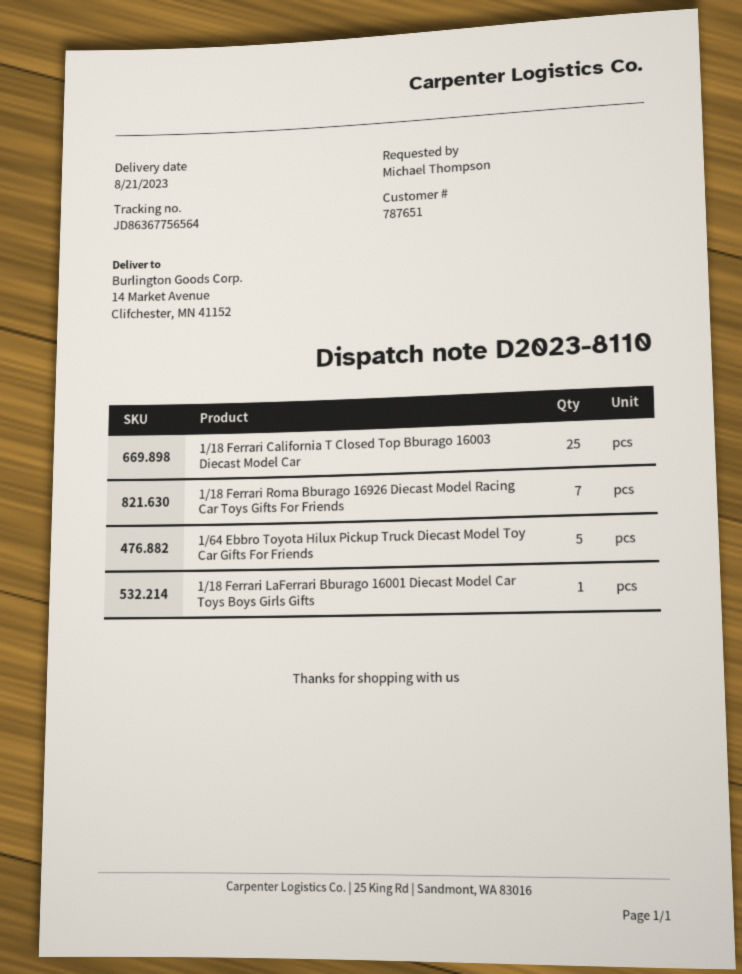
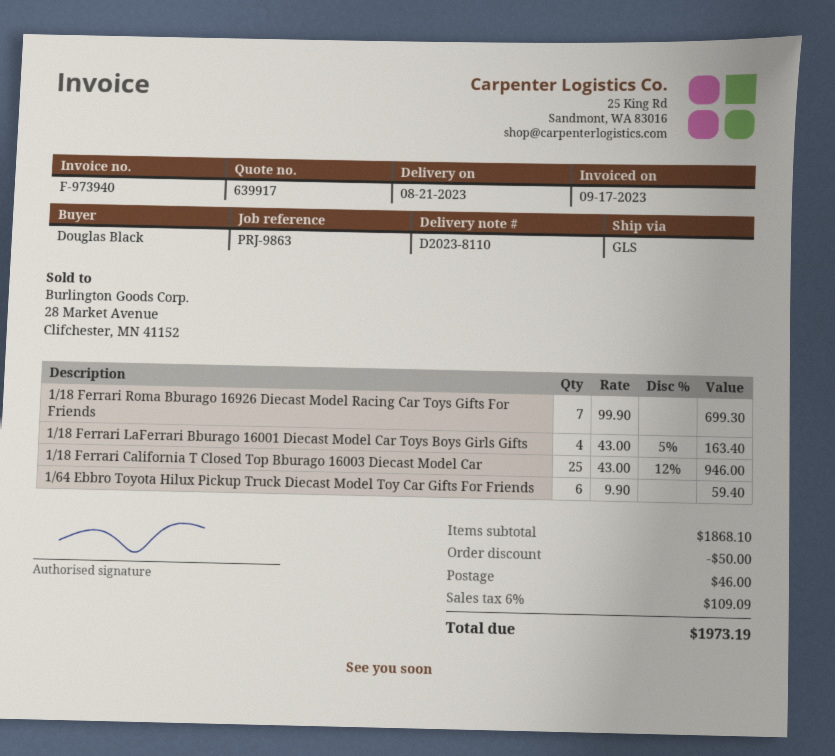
ordered by: Michael Thompson -> Douglas Black
1/64 Ebbro Toyota Hilux Pickup Truck Diecast Model Toy Car Gifts For Friends: 5 -> 6
1/18 Ferrari LaFerrari Bburago 16001 Diecast Model Car Toys Boys Girls Gifts: 1 -> 4

